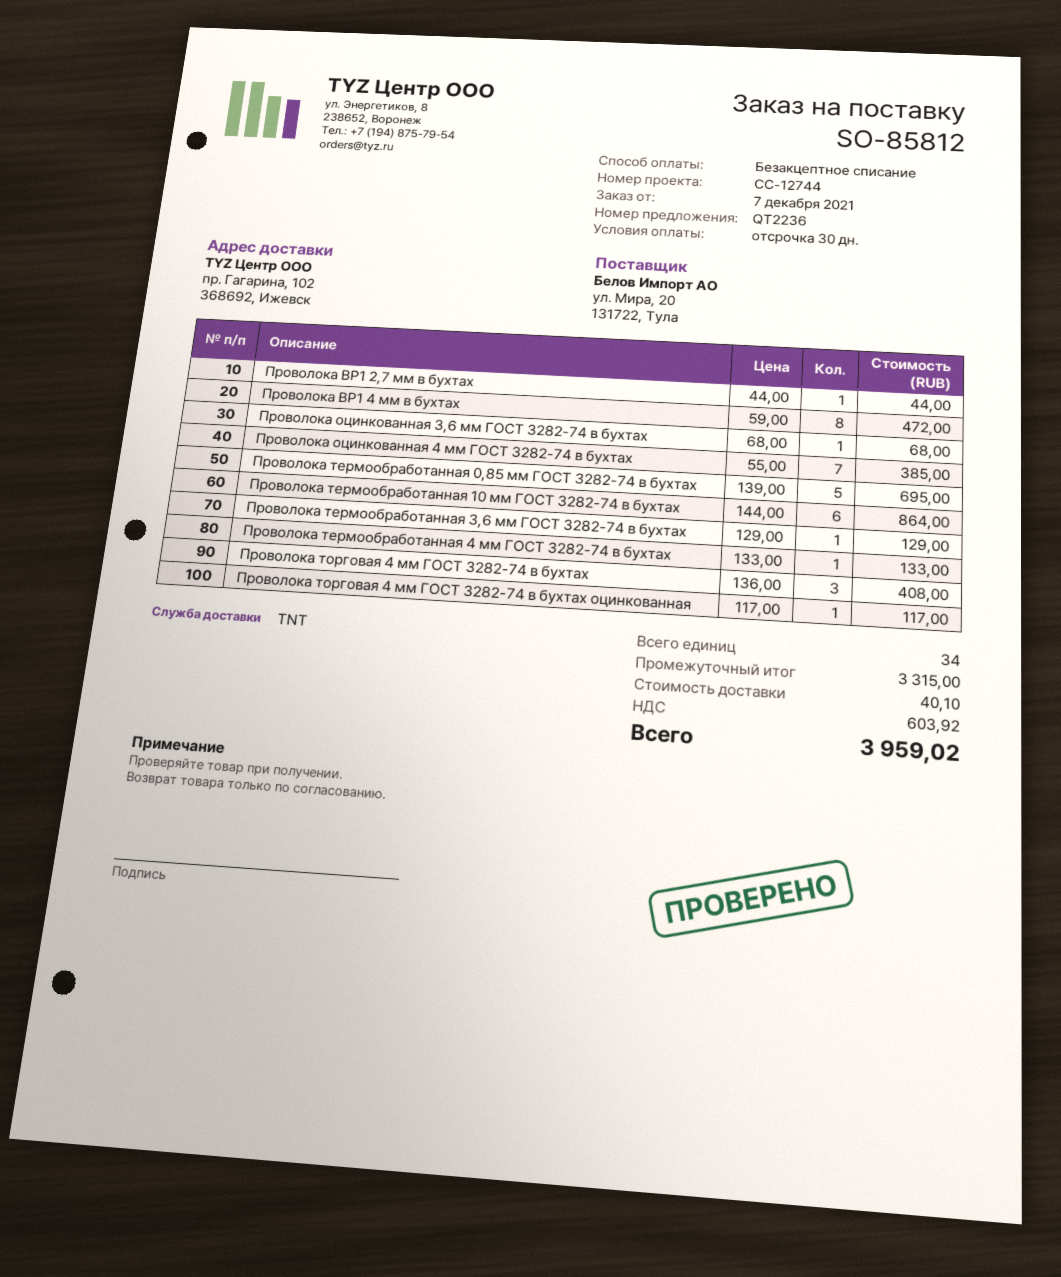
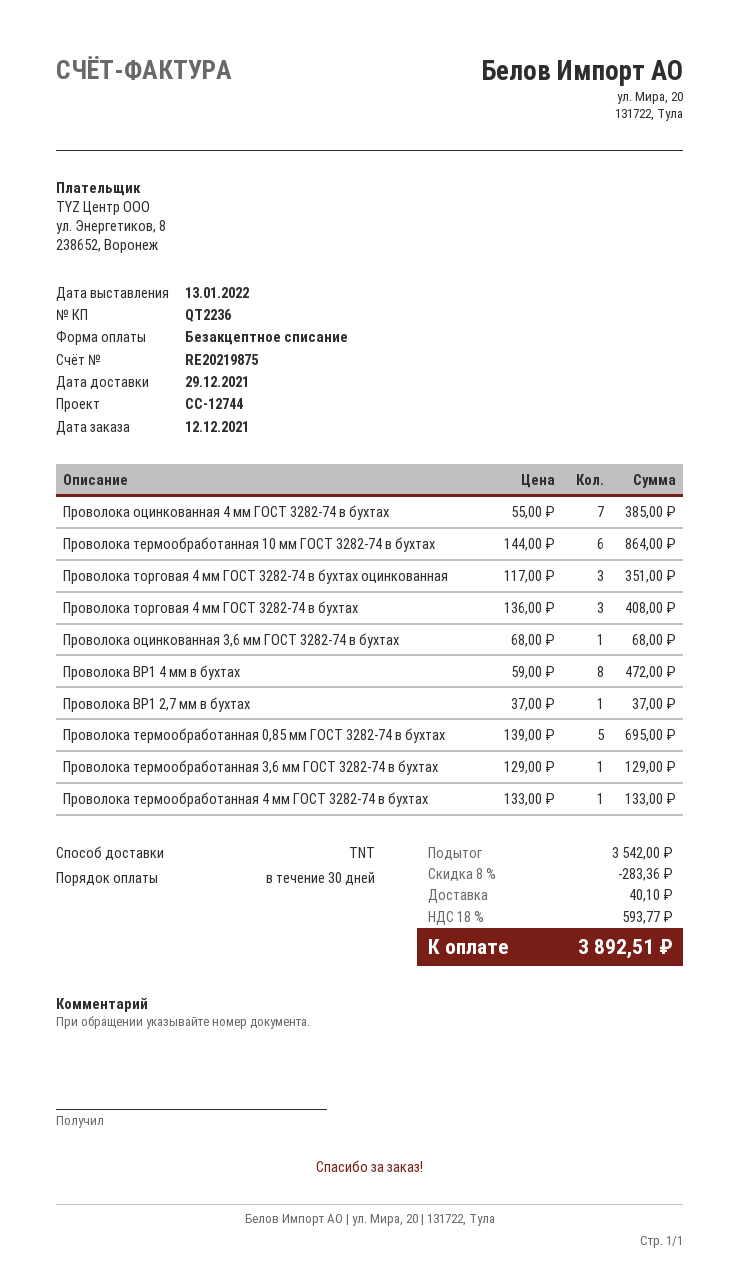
order date: 2021-12-07 -> 2021-12-12
Проволока ВР1 2,7 мм в бухтах: 1 x 44.00 = 44.00 -> 1 x 37.00 = 37.00
Проволока торговая 4 мм ГОСТ 3282-74 в бухтах оцинкованная: 1 x 117.00 = 117.00 -> 3 x 117.00 = 351.00
subtotal: 3315.00 -> 3542.00
discount: none -> 8% = 283.36
tax: 603.92 -> 593.77
total: 3959.02 -> 3892.51

